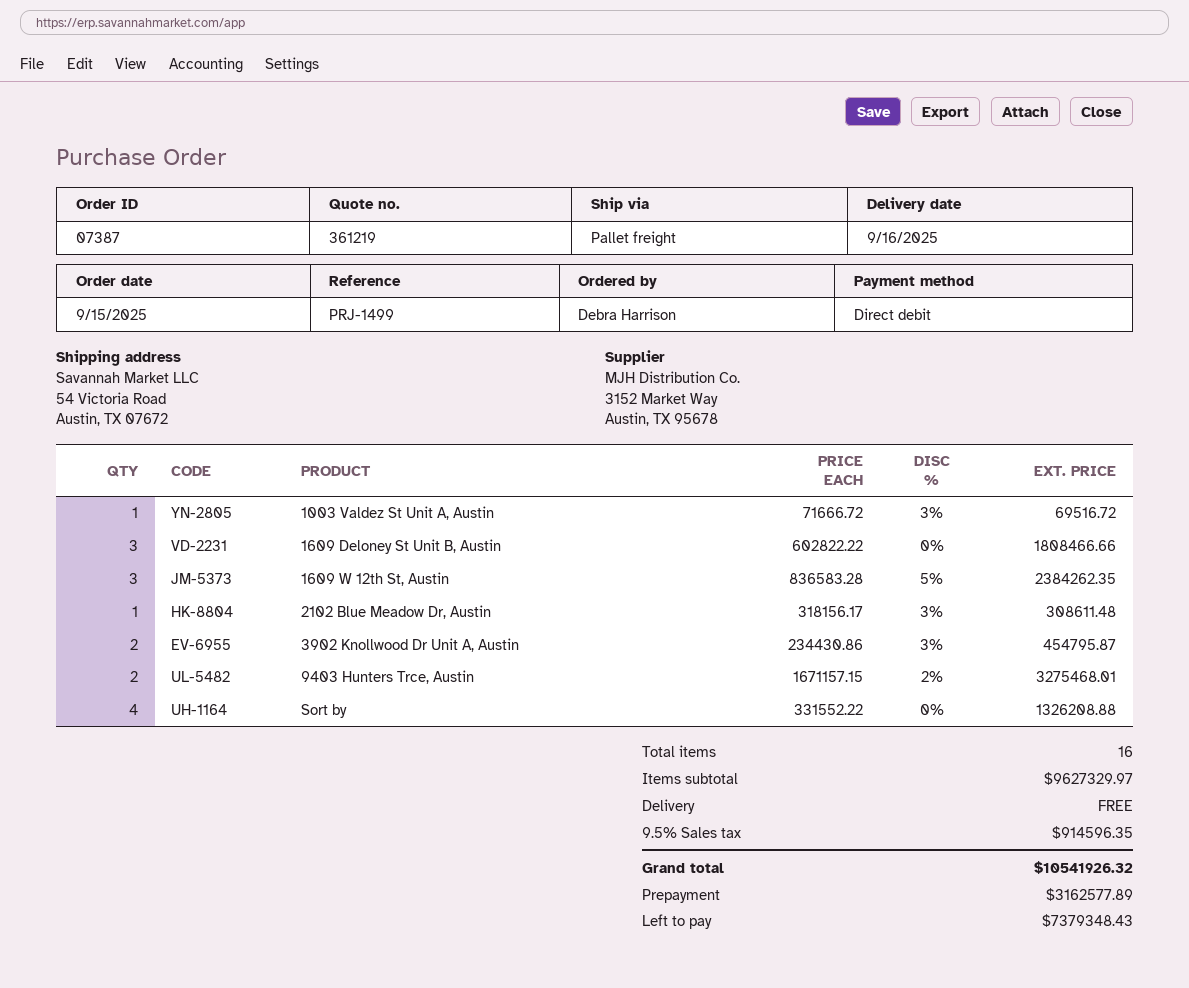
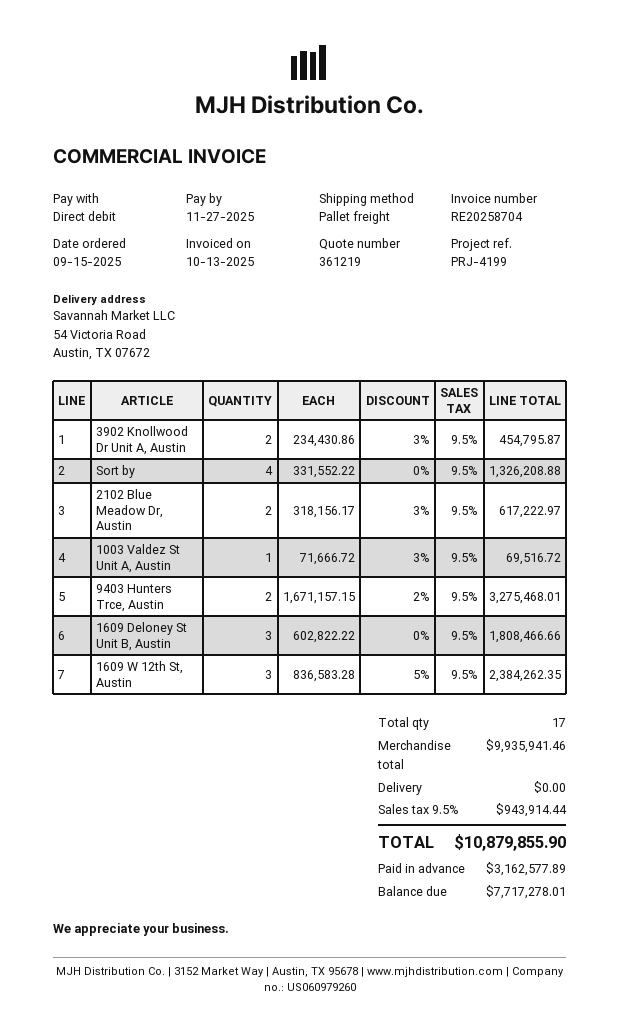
reference: PRJ-1499 -> PRJ-4199
2102 Blue Meadow Dr, Austin: 1 x 318156.17 - 3% = 308611.48 -> 2 x 318156.17 - 3% = 617222.97
total quantity: 16 -> 17
subtotal: 9627329.97 -> 9935941.46
tax: 9.5% = 914596.35 -> 9.5% = 943914.44
total: 10541926.32 -> 10879855.90
balance: 7379348.43 -> 7717278.01

